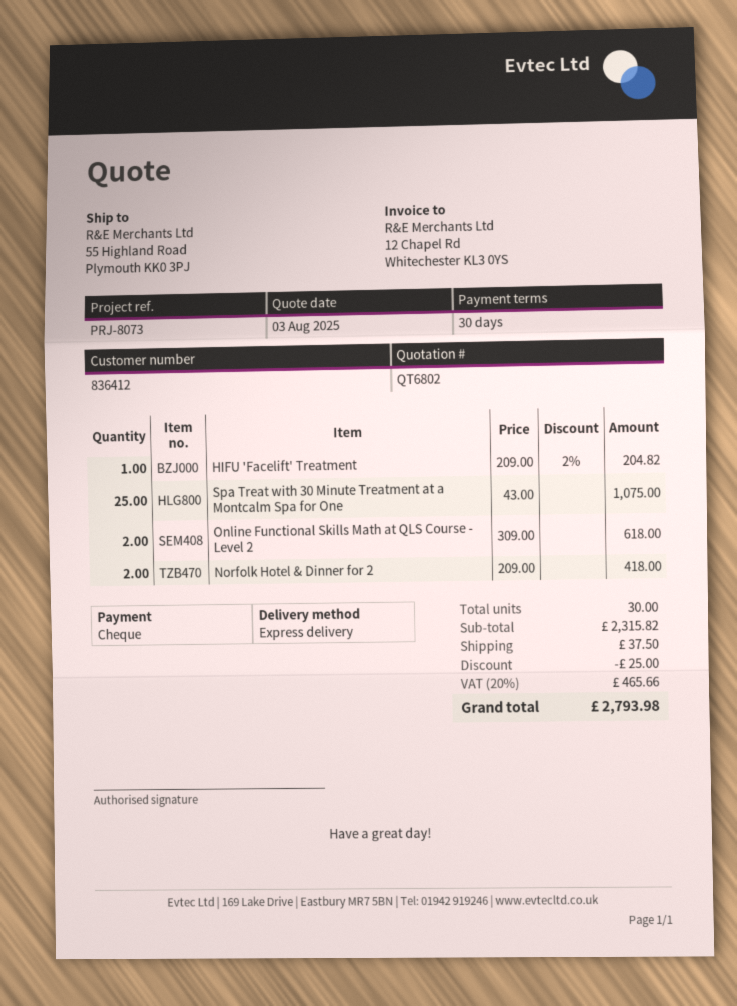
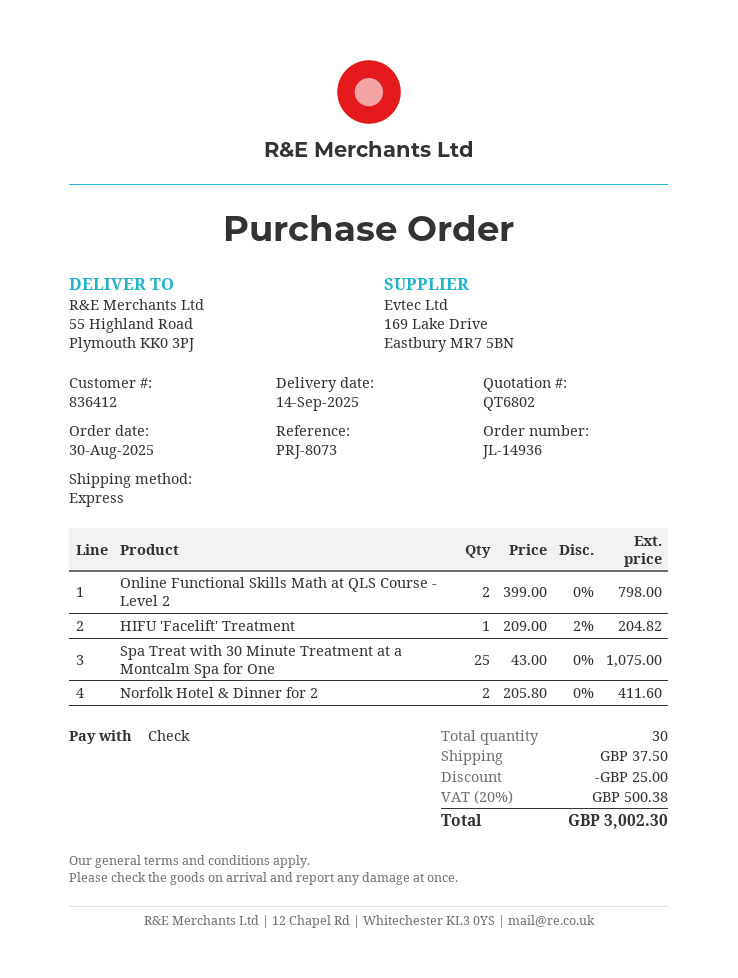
Online Functional Skills Math at QLS Course - Level 2: 2 x 309.00 = 618.00 -> 2 x 399.00 = 798.00
Norfolk Hotel & Dinner for 2: 2 x 209.00 = 418.00 -> 2 x 205.80 = 411.60
tax: 20% = 465.66 -> 20% = 500.38
total: 2793.98 -> 3002.30

